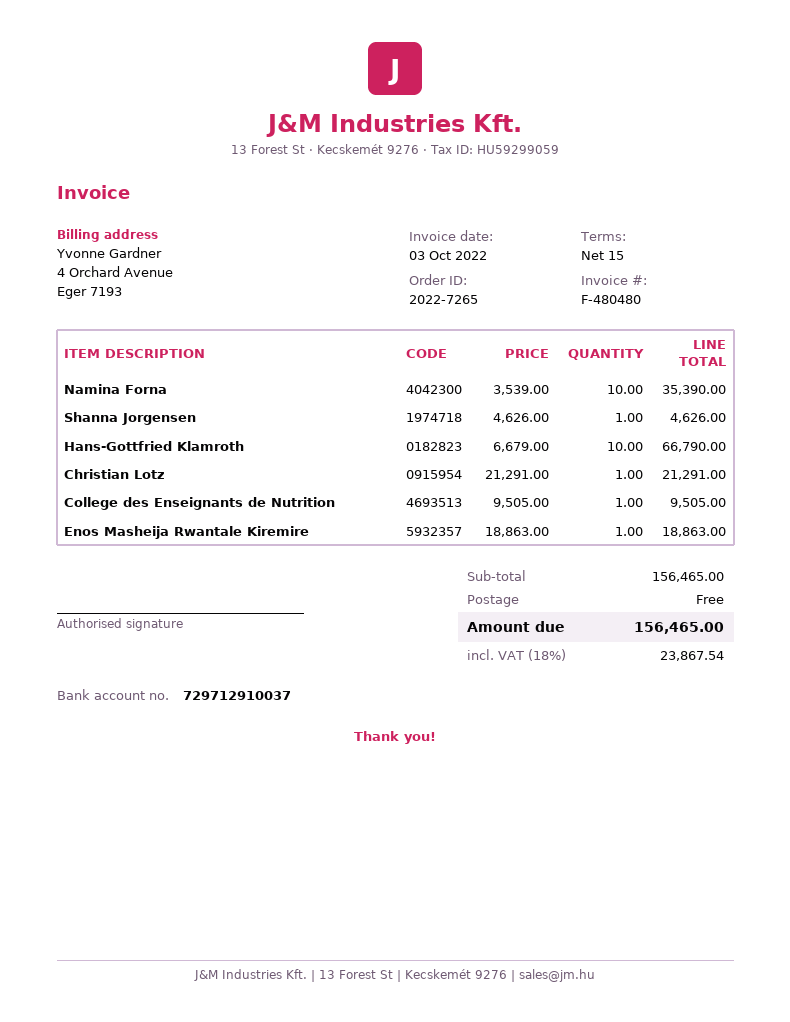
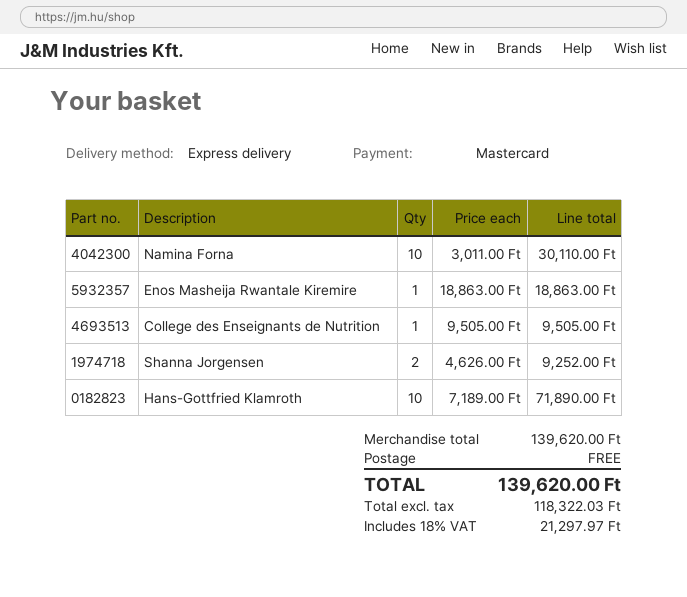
Namina Forna: 10 x 3539.00 = 35390.00 -> 10 x 3011.00 = 30110.00
Shanna Jorgensen: 1 x 4626.00 = 4626.00 -> 2 x 4626.00 = 9252.00
Hans-Gottfried Klamroth: 10 x 6679.00 = 66790.00 -> 10 x 7189.00 = 71890.00
Christian Lotz: 1 x 21291.00 = 21291.00 -> none
subtotal: 156465.00 -> 139620.00
tax: 18% = 23867.54 -> 18% = 21297.97
total: 156465.00 -> 139620.00

